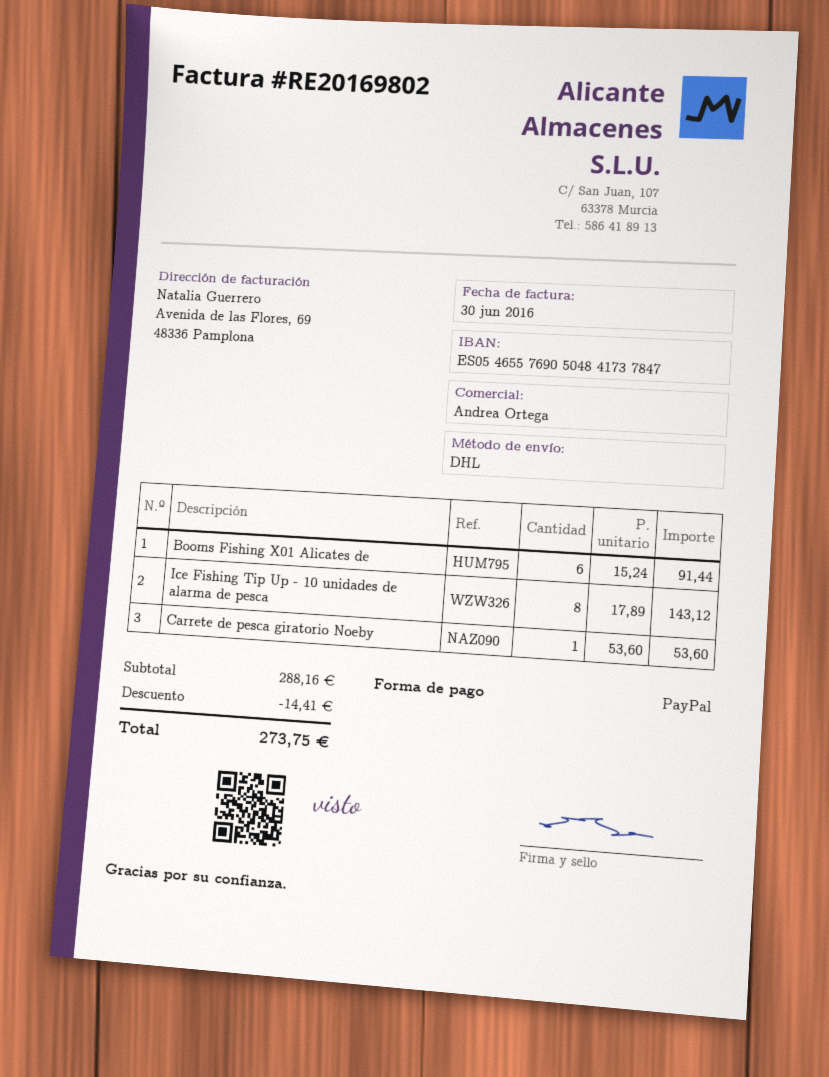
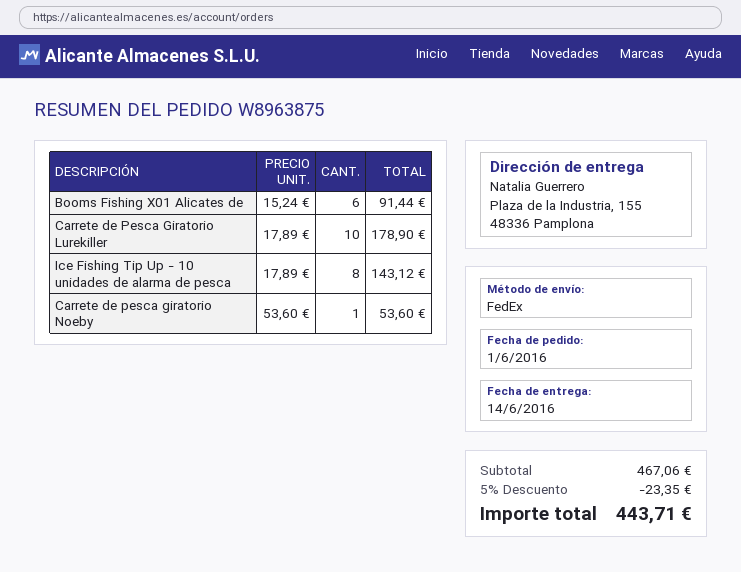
shipping method: DHL -> FedEx
Carrete de Pesca Giratorio Lurekiller: none -> 10 x 17.89 = 178.90
subtotal: 288.16 -> 467.06
discount: 14.41 -> 23.35
total: 273.75 -> 443.71

